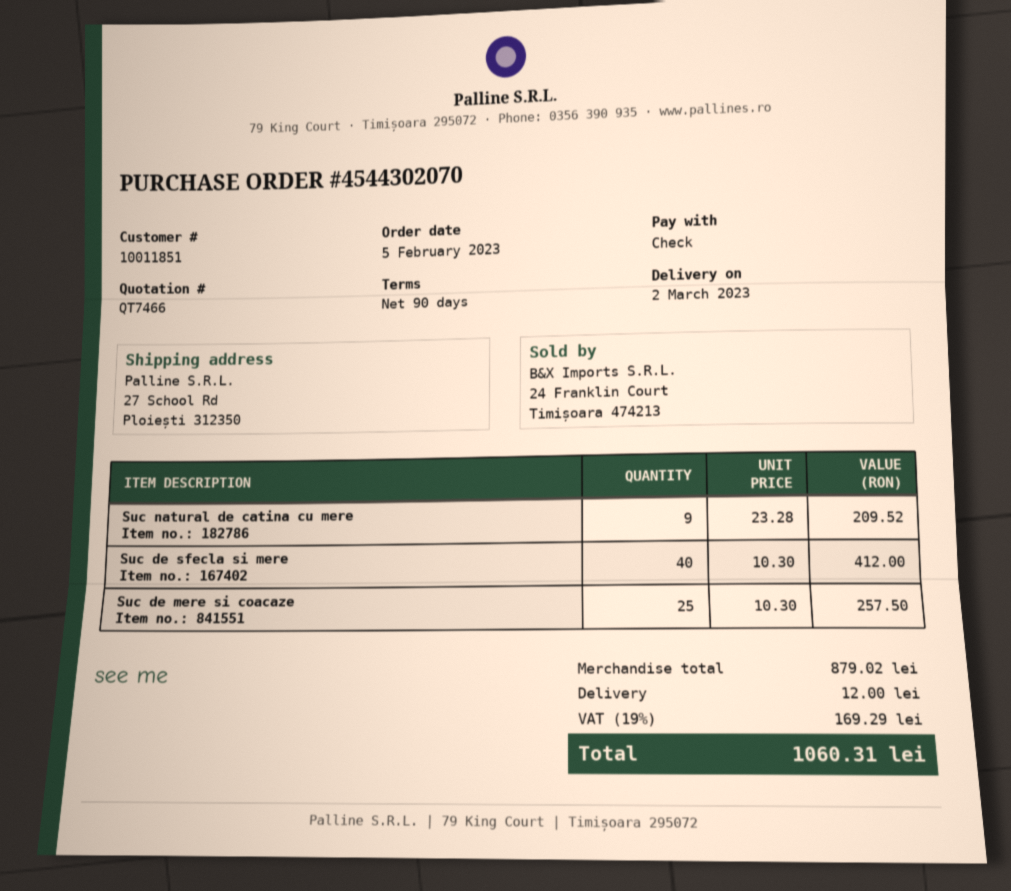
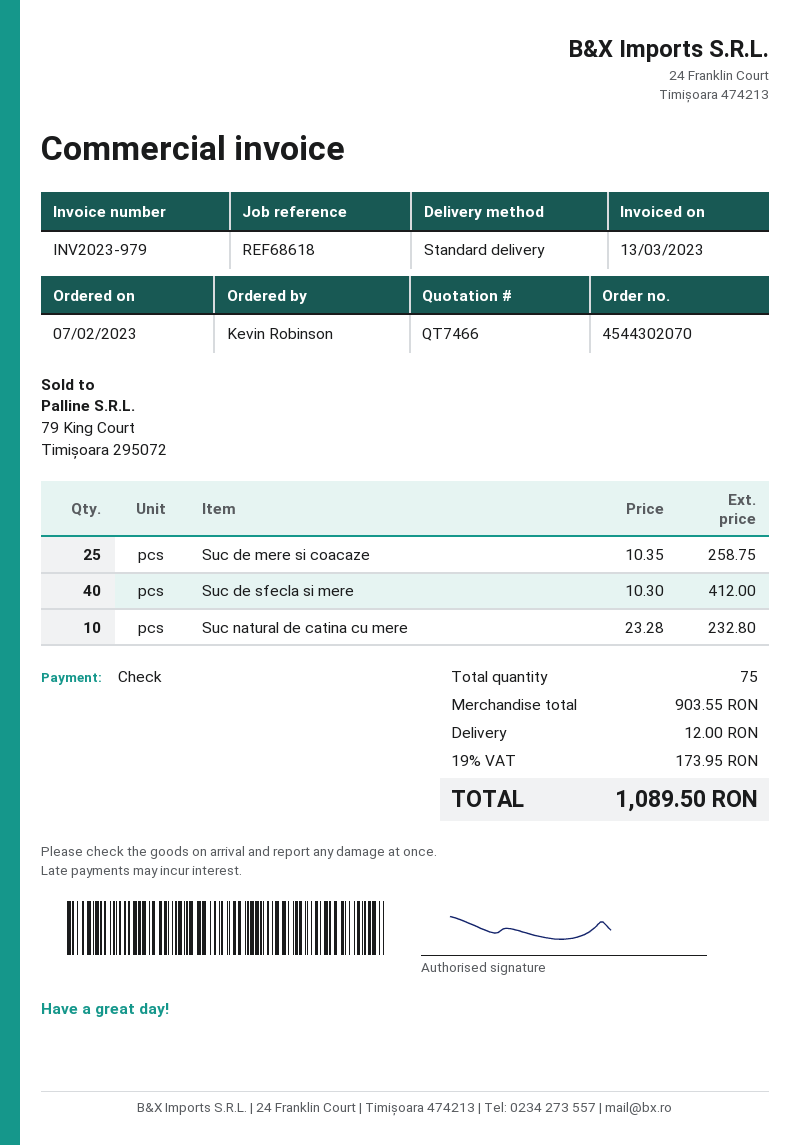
order date: 2023-02-05 -> 2023-02-07
Suc natural de catina cu mere: 9 x 23.28 = 209.52 -> 10 x 23.28 = 232.80
Suc de mere si coacaze: 25 x 10.30 = 257.50 -> 25 x 10.35 = 258.75
subtotal: 879.02 -> 903.55
tax: 19% = 169.29 -> 19% = 173.95
total: 1060.31 -> 1089.50

